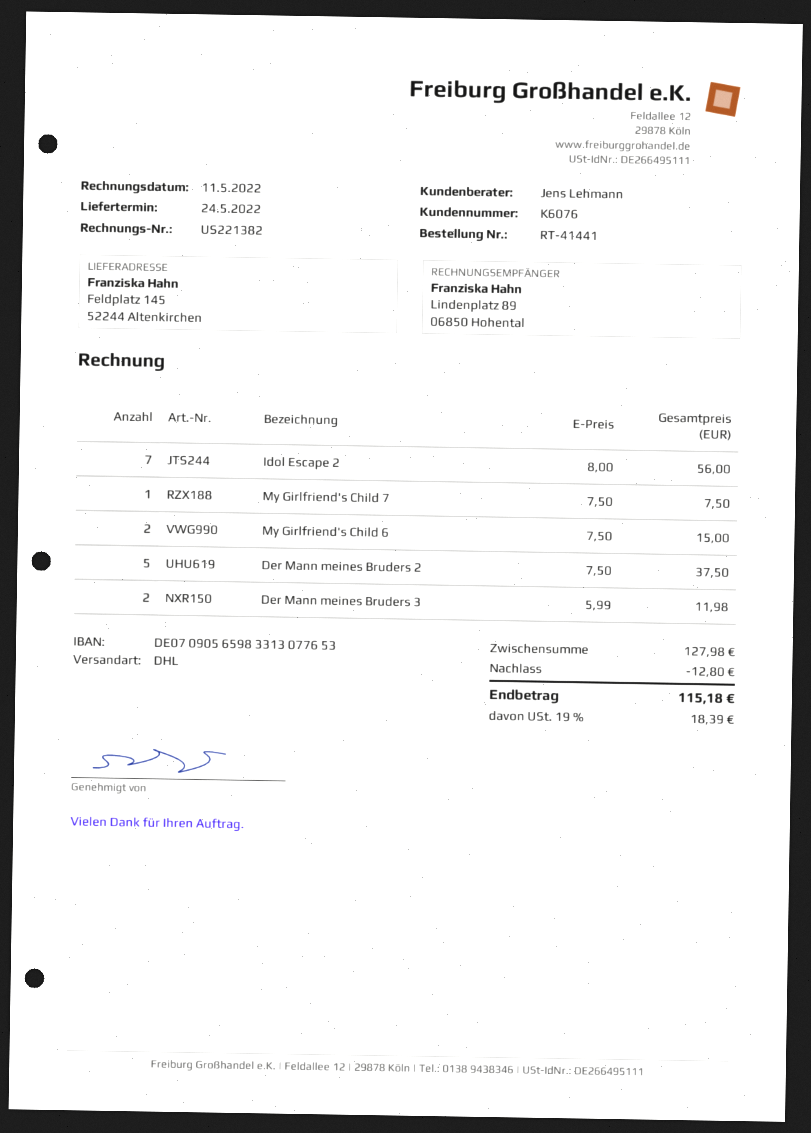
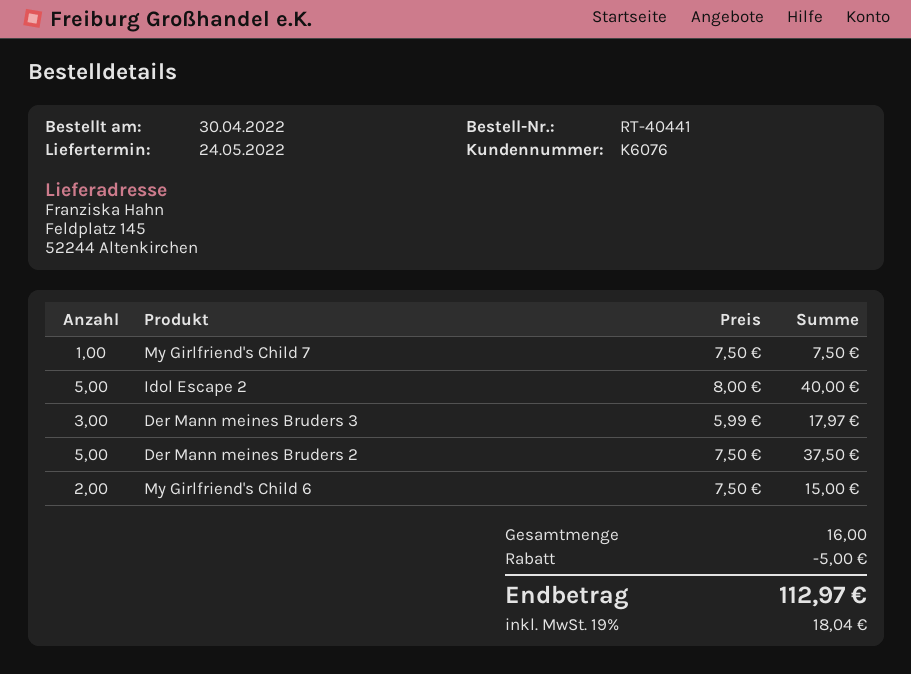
order number: RT-41441 -> RT-40441
Idol Escape 2: 7 x 8.00 = 56.00 -> 5 x 8.00 = 40.00
Der Mann meines Bruders 3: 2 x 5.99 = 11.98 -> 3 x 5.99 = 17.97
discount: 12.80 -> 5.00
tax: 19% = 18.39 -> 19% = 18.04
total: 115.18 -> 112.97

